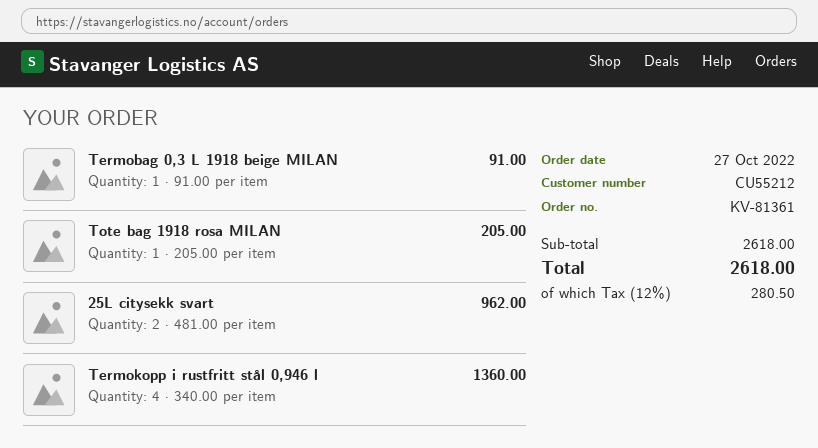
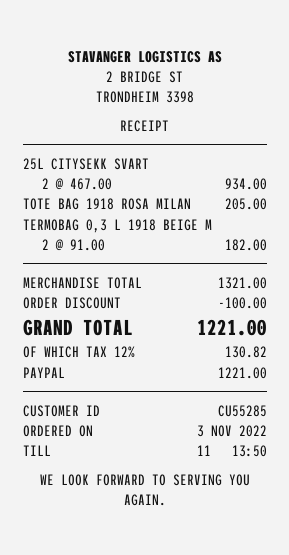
order date: 2022-10-27 -> 2022-11-03
customer number: CU55212 -> CU55285
Termobag 0,3 L 1918 beige MILAN: 1 x 91.00 = 91.00 -> 2 x 91.00 = 182.00
25L citysekk svart: 2 x 481.00 = 962.00 -> 2 x 467.00 = 934.00
Termokopp i rustfritt stål 0,946 l: 4 x 340.00 = 1360.00 -> none
subtotal: 2618.00 -> 1321.00
discount: none -> 100.00
tax: 12% = 280.50 -> 12% = 130.82
total: 2618.00 -> 1221.00

